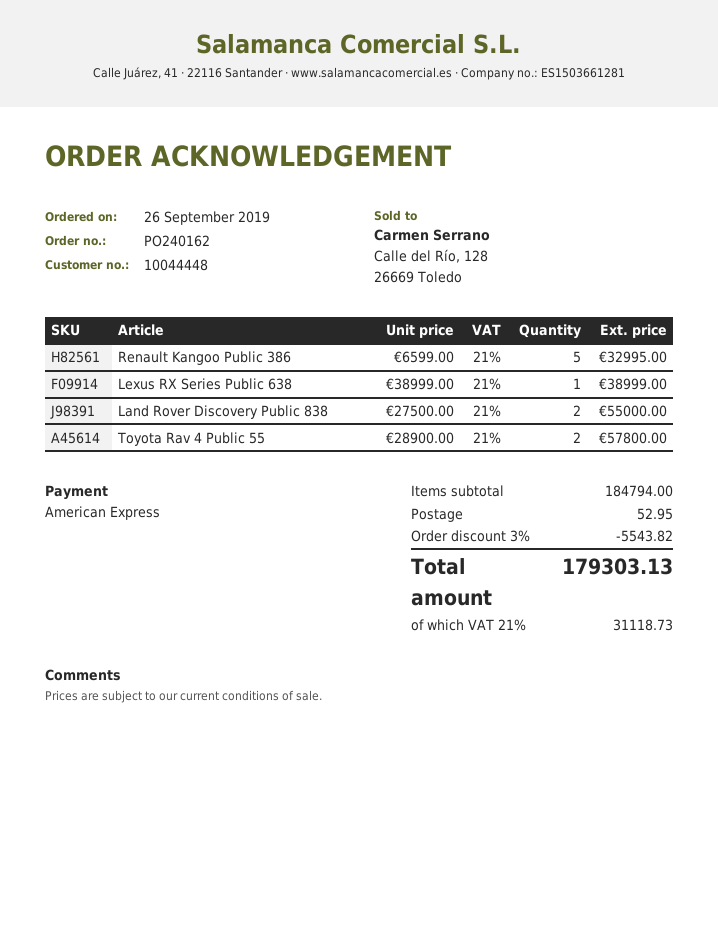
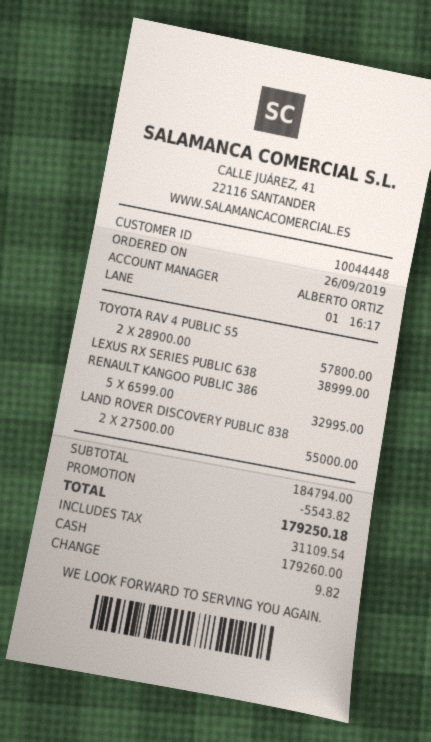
payment method: American Express -> cash
shipping: 52.95 -> none
tax: 31118.73 -> 31109.54
total: 179303.13 -> 179250.18

